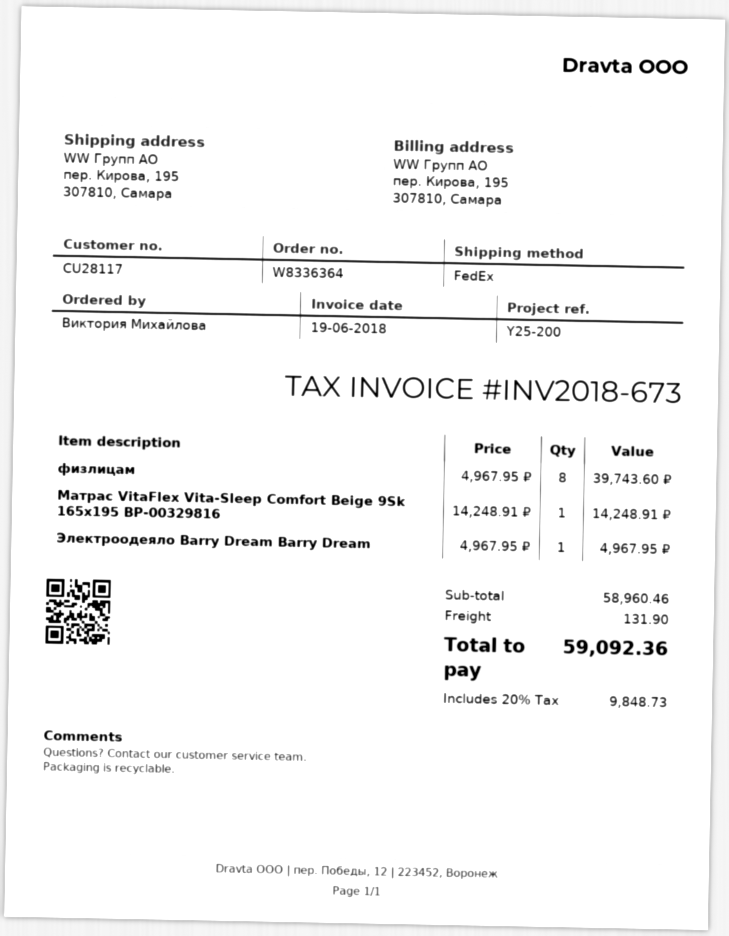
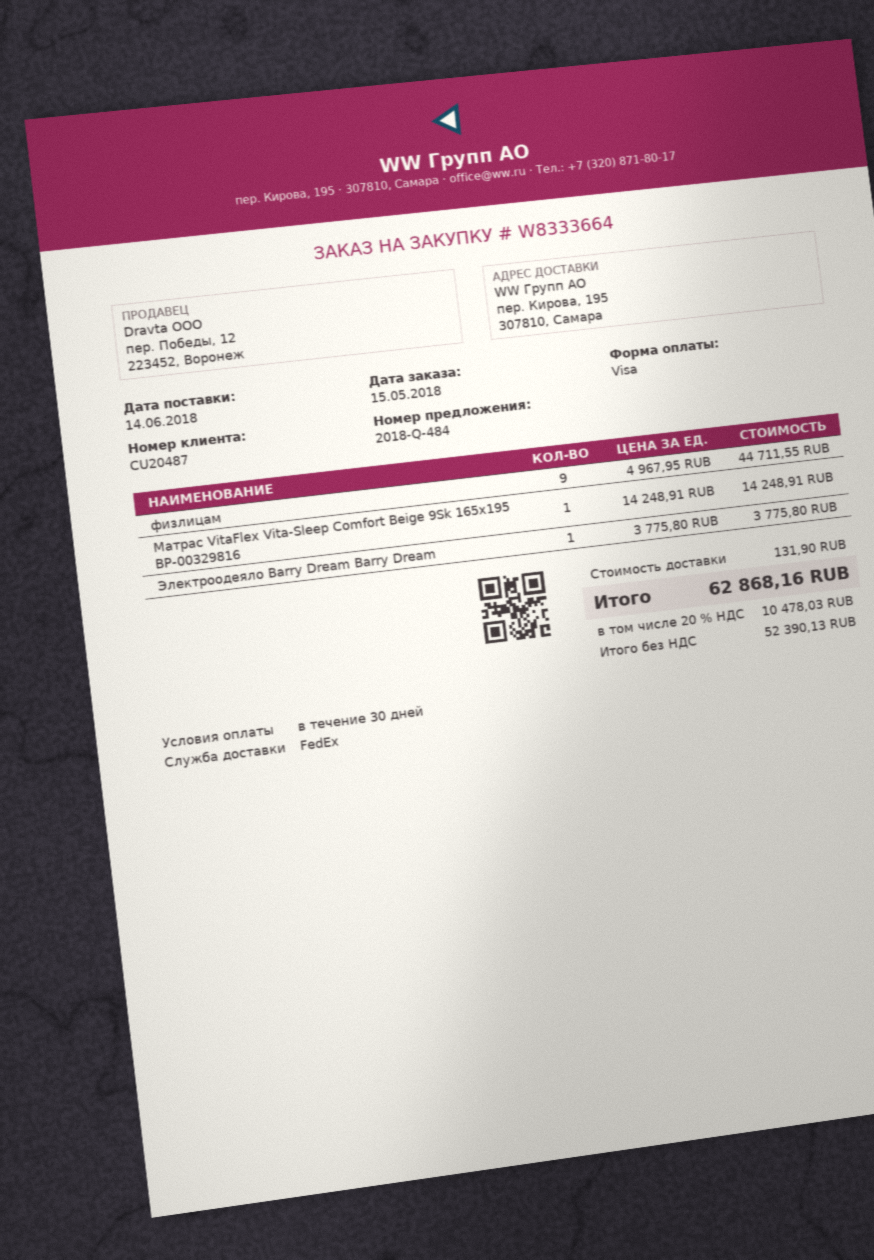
order number: W8336364 -> W8333664
customer number: CU28117 -> CU20487
физлицам: 8 x 4967.95 = 39743.60 -> 9 x 4967.95 = 44711.55
Электроодеяло Barry Dream Barry Dream: 1 x 4967.95 = 4967.95 -> 1 x 3775.80 = 3775.80
tax: 20% = 9848.73 -> 20% = 10478.03
total: 59092.36 -> 62868.16

